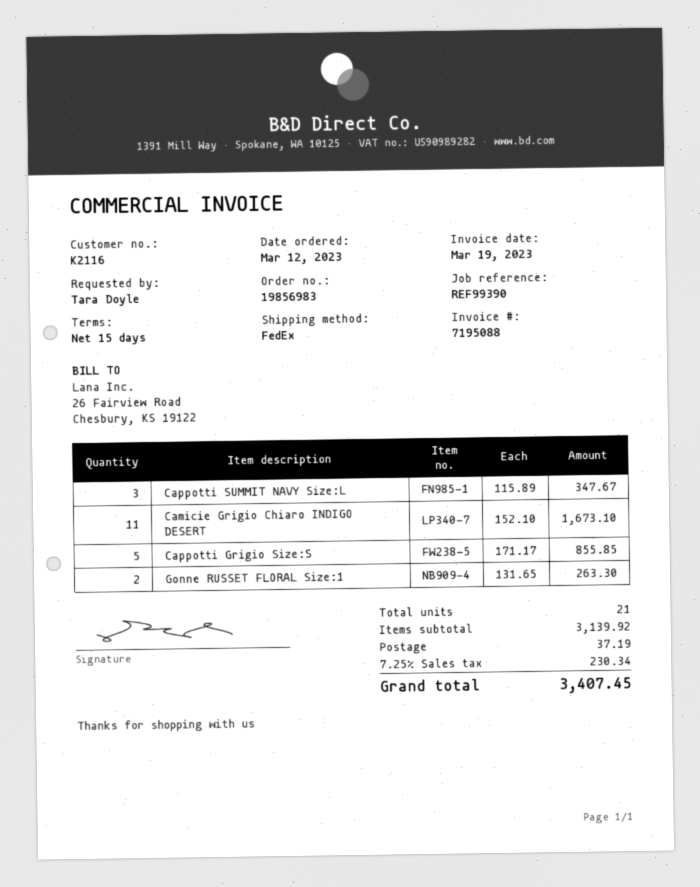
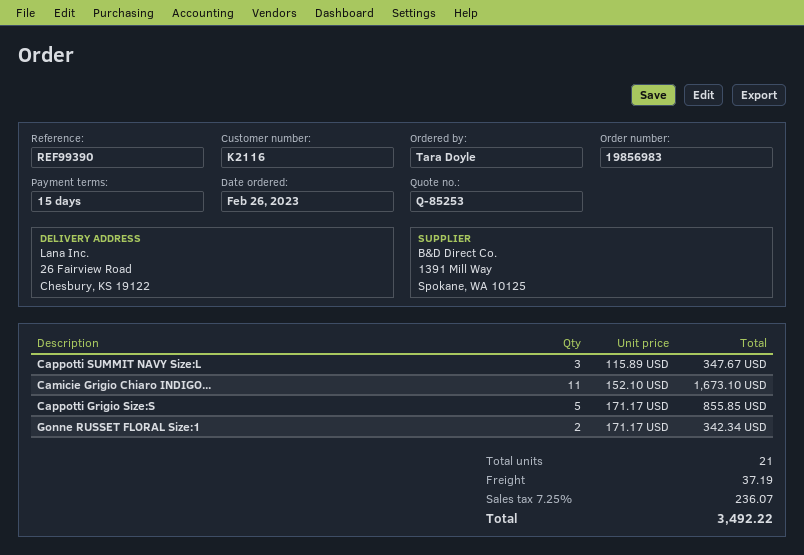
order date: 2023-03-12 -> 2023-02-26
Gonne RUSSET FLORAL Size:1: 2 x 131.65 = 263.30 -> 2 x 171.17 = 342.34
tax: 7.25% = 230.34 -> 7.25% = 236.07
total: 3407.45 -> 3492.22

